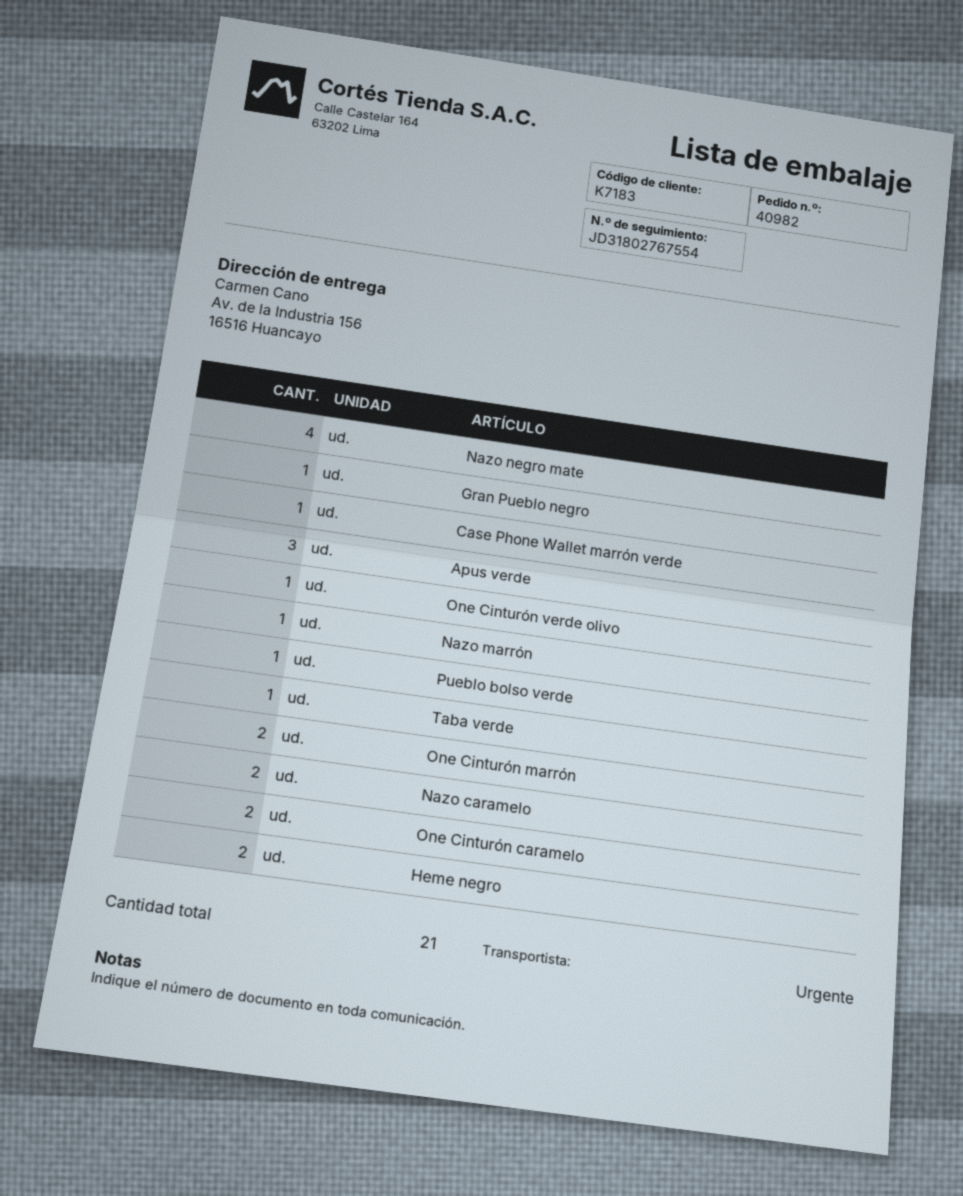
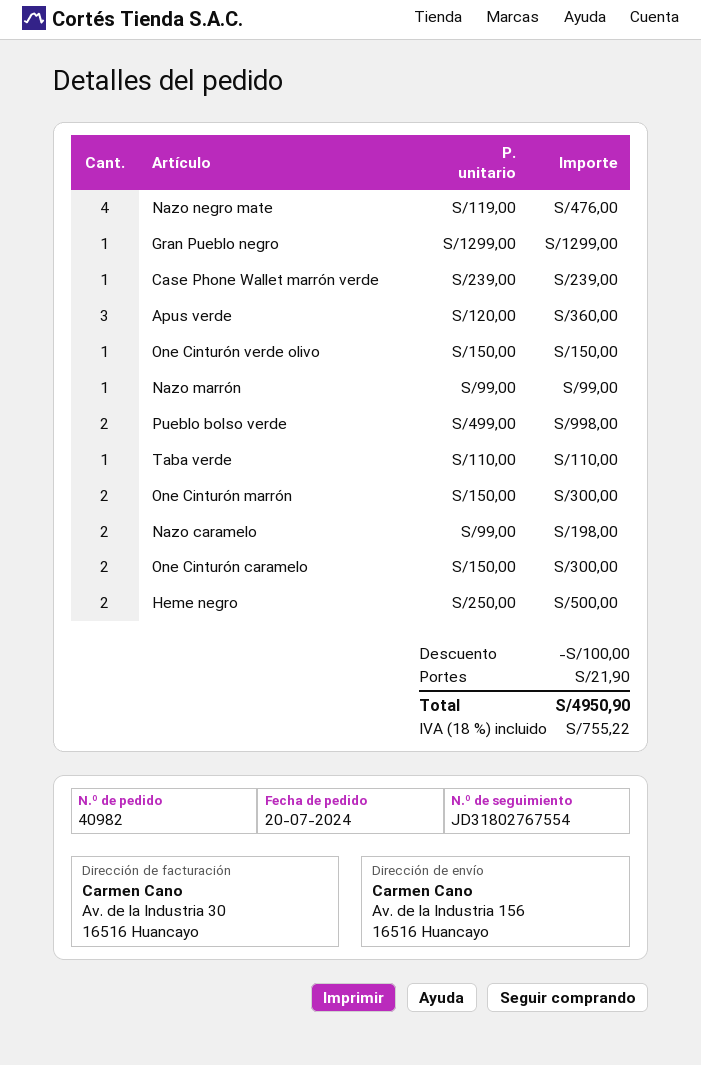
Pueblo bolso verde: 1 -> 2

